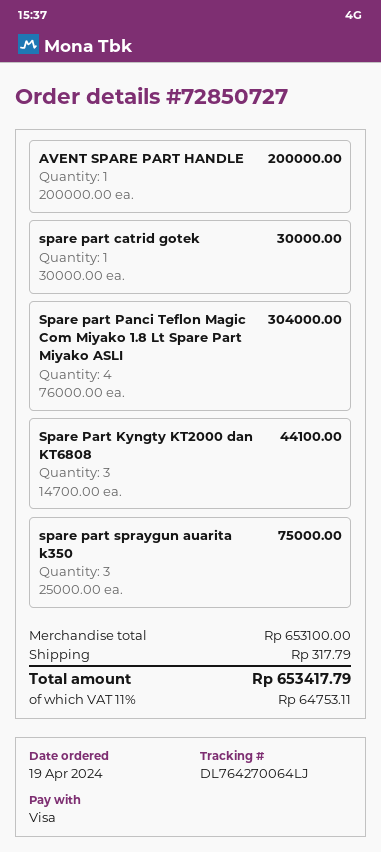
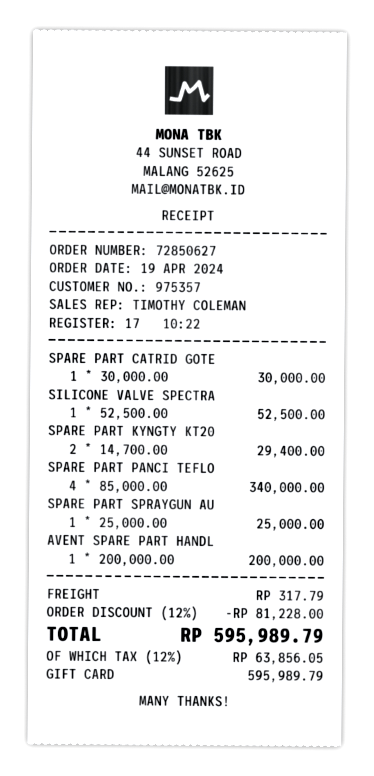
order number: 72850727 -> 72850627
payment method: Visa -> gift card
Spare part Panci Teflon Magic Com Miyako 1.8 Lt Spare Part Miyako ASLI: 4 x 76000.00 = 304000.00 -> 4 x 85000.00 = 340000.00
Spare Part Kyngty KT2000 dan KT6808: 3 x 14700.00 = 44100.00 -> 2 x 14700.00 = 29400.00
spare part spraygun auarita k350: 3 x 25000.00 = 75000.00 -> 1 x 25000.00 = 25000.00
SILICONE VALVE SPECTRA: none -> 1 x 52500.00 = 52500.00
discount: none -> 12% = 81228.00
tax: 11% = 64753.11 -> 12% = 63856.05
total: 653417.79 -> 595989.79

